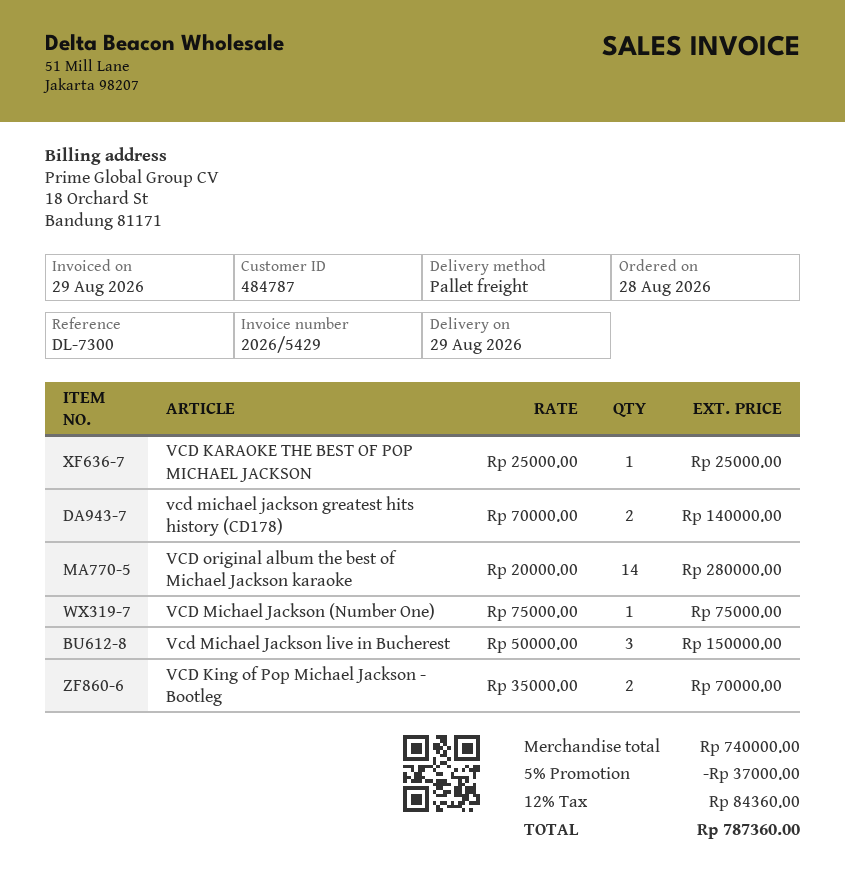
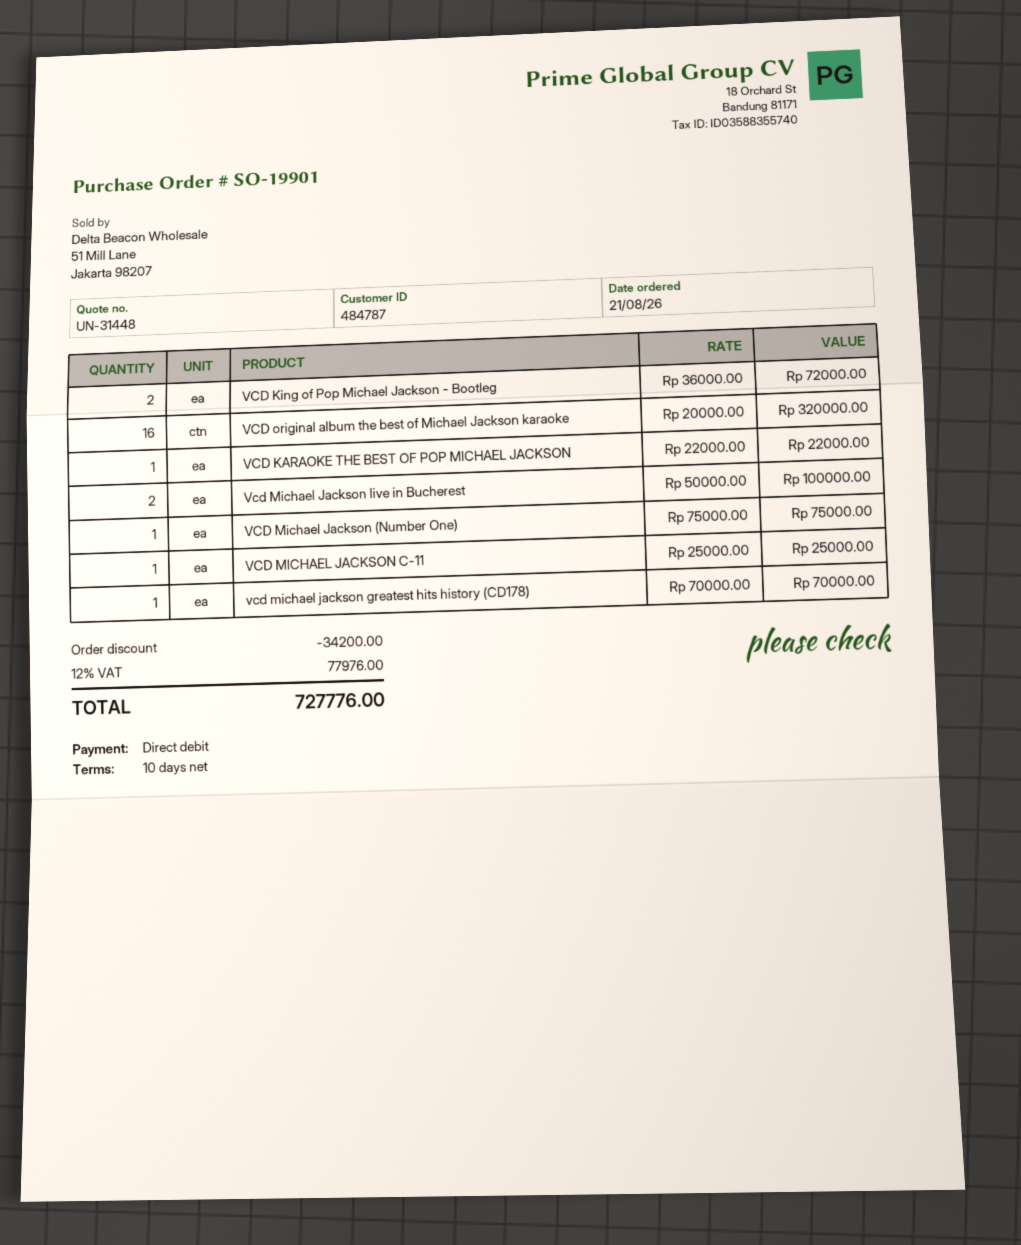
order date: 2026-08-28 -> 2026-08-21
VCD KARAOKE THE BEST OF POP MICHAEL JACKSON: 1 x 25000.00 = 25000.00 -> 1 x 22000.00 = 22000.00
vcd michael jackson greatest hits history (CD178): 2 x 70000.00 = 140000.00 -> 1 x 70000.00 = 70000.00
VCD original album the best of Michael Jackson karaoke: 14 x 20000.00 = 280000.00 -> 16 x 20000.00 = 320000.00
Vcd Michael Jackson live in Bucherest: 3 x 50000.00 = 150000.00 -> 2 x 50000.00 = 100000.00
VCD King of Pop Michael Jackson - Bootleg: 2 x 35000.00 = 70000.00 -> 2 x 36000.00 = 72000.00
VCD MICHAEL JACKSON C-11: none -> 1 x 25000.00 = 25000.00
discount: 37000.00 -> 34200.00
tax: 12% = 84360.00 -> 12% = 77976.00
total: 787360.00 -> 727776.00

